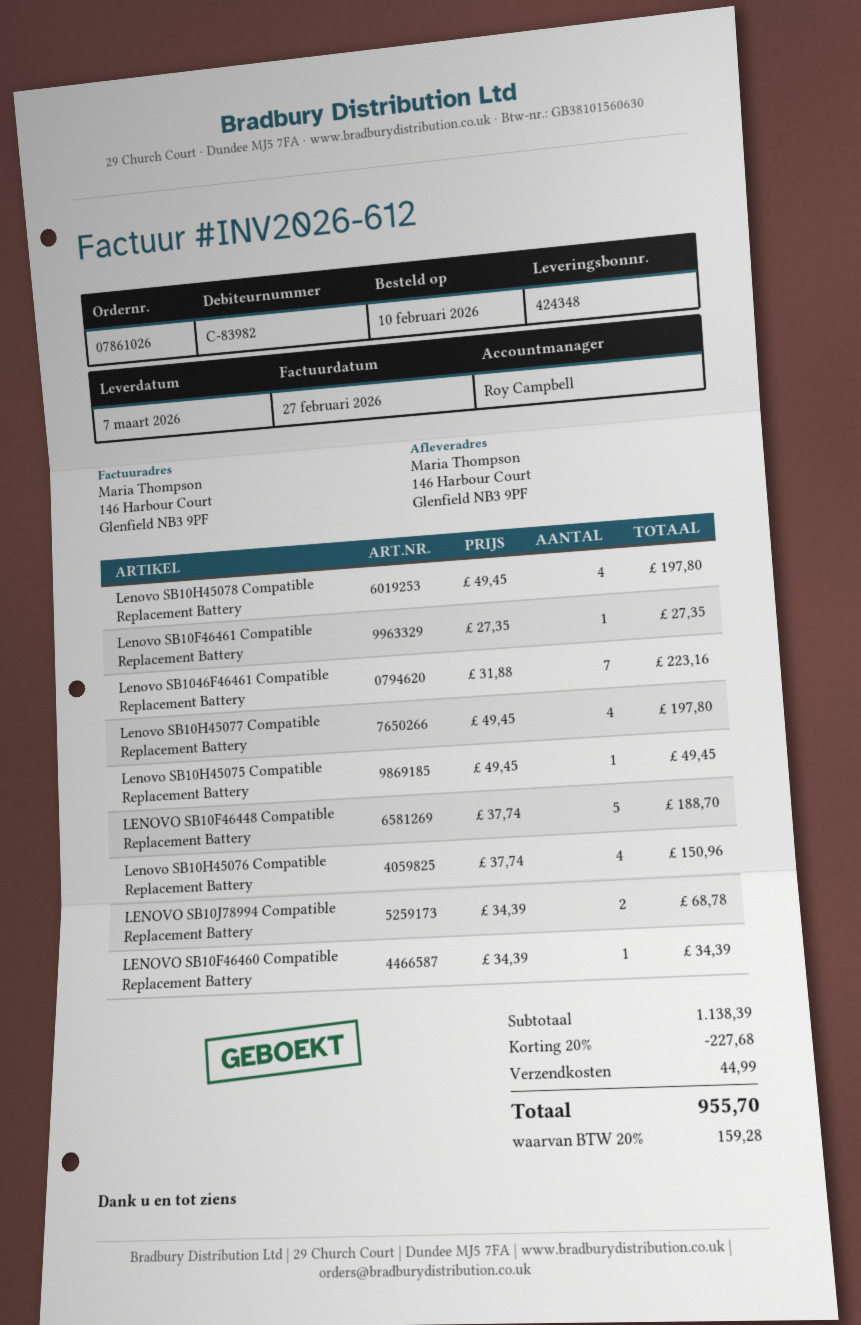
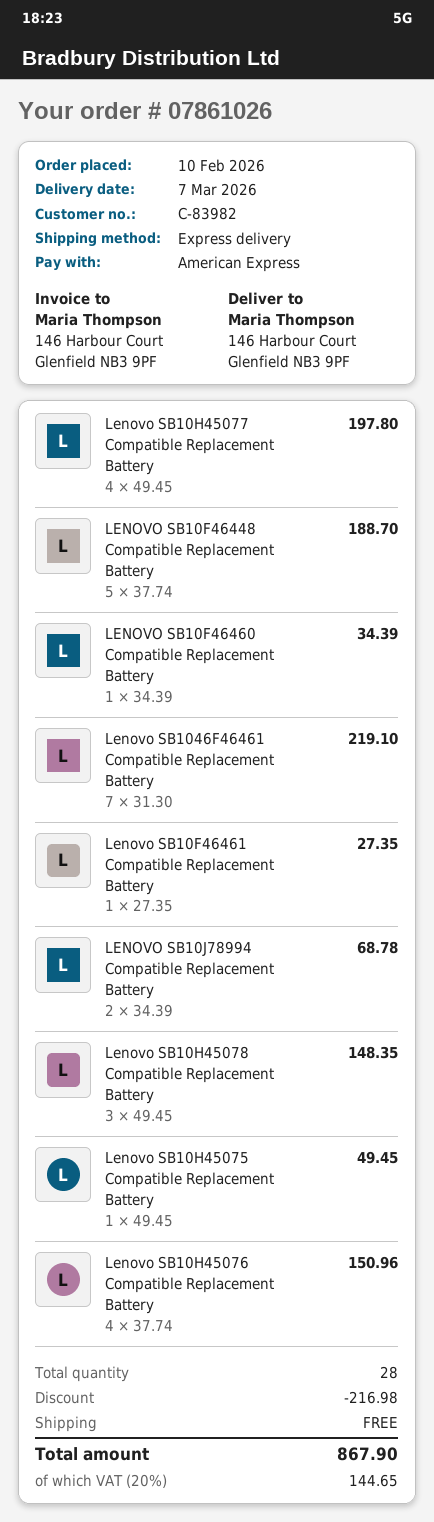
Lenovo SB10H45078 Compatible Replacement Battery: 4 x 49.45 = 197.80 -> 3 x 49.45 = 148.35
Lenovo SB1046F46461 Compatible Replacement Battery: 7 x 31.88 = 223.16 -> 7 x 31.30 = 219.10
discount: 227.68 -> 216.98
shipping: 44.99 -> 0.00
tax: 20% = 159.28 -> 20% = 144.65
total: 955.70 -> 867.90

